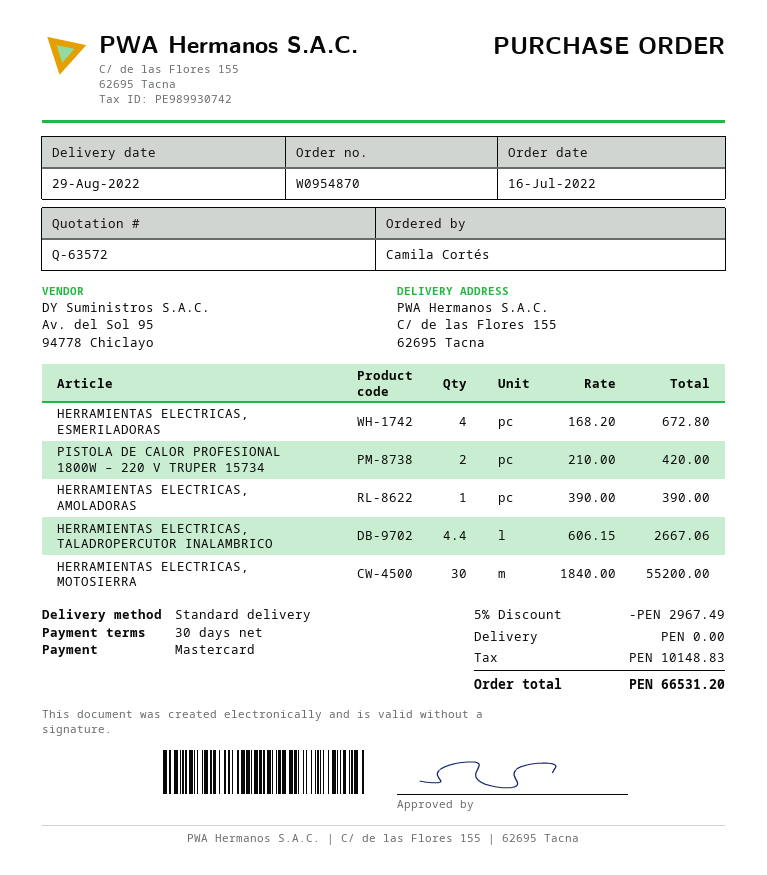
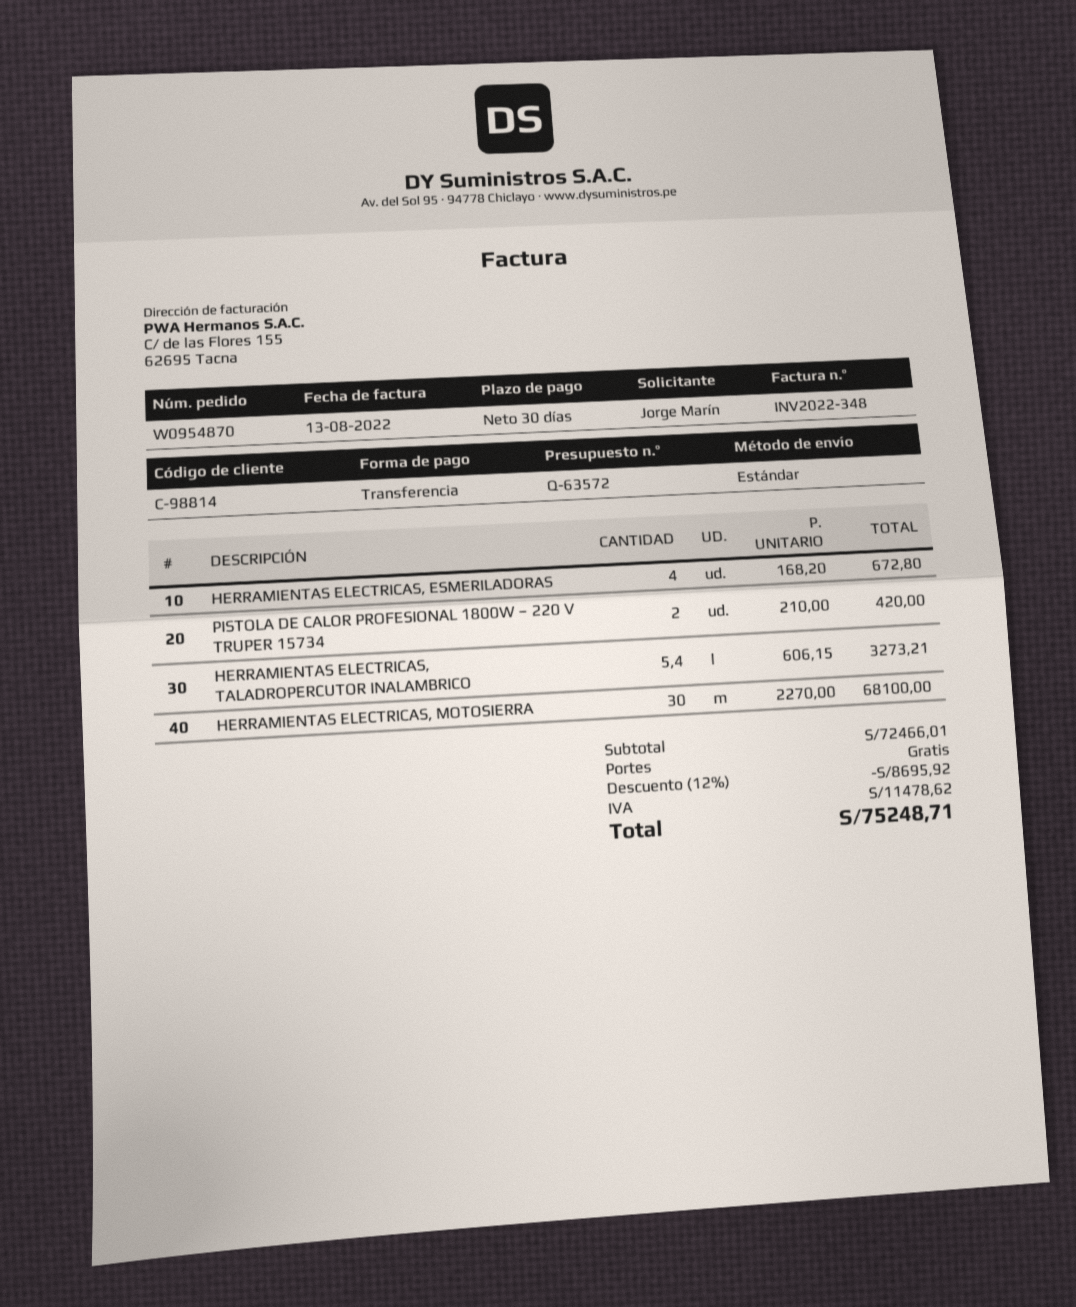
ordered by: Camila Cortés -> Jorge Marín
payment method: Mastercard -> bank transfer
HERRAMIENTAS ELECTRICAS, AMOLADORAS: 1 x 390.00 = 390.00 -> none
HERRAMIENTAS ELECTRICAS, TALADROPERCUTOR INALAMBRICO: 4.4 x 606.15 = 2667.06 -> 5.4 x 606.15 = 3273.21
HERRAMIENTAS ELECTRICAS, MOTOSIERRA: 30 x 1840.00 = 55200.00 -> 30 x 2270.00 = 68100.00
discount: 5% = 2967.49 -> 12% = 8695.92
tax: 10148.83 -> 11478.62
total: 66531.20 -> 75248.71

